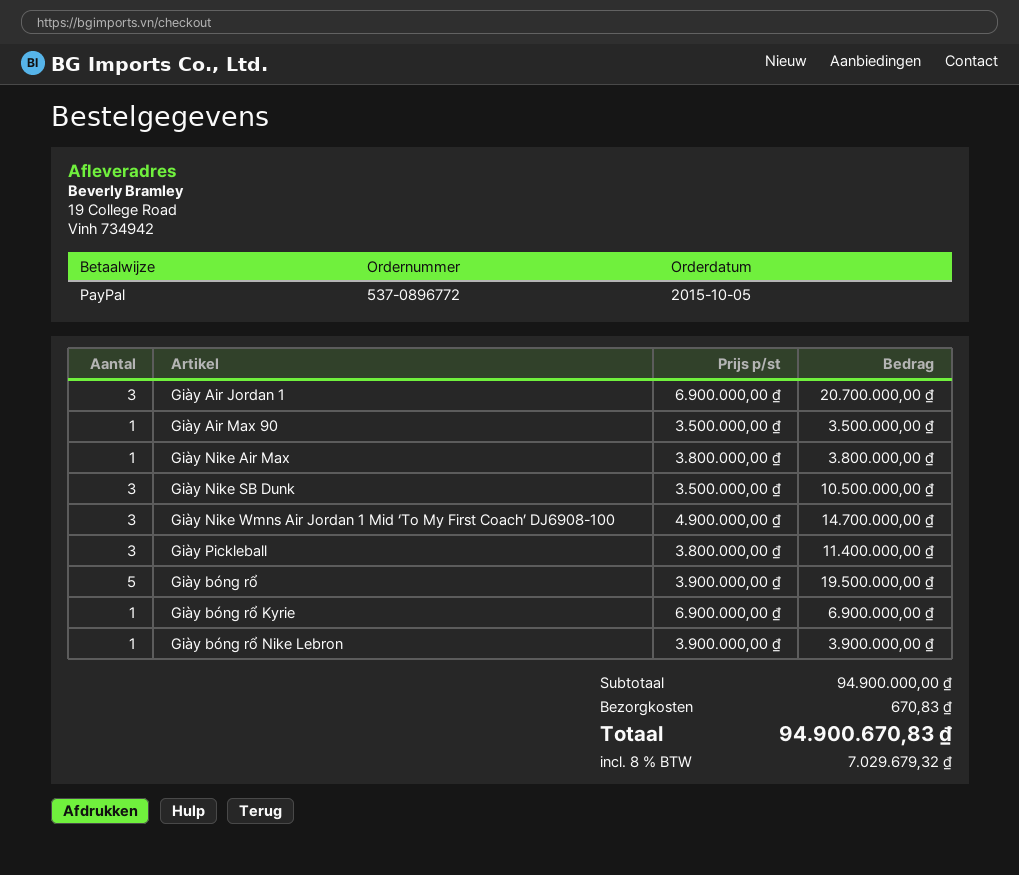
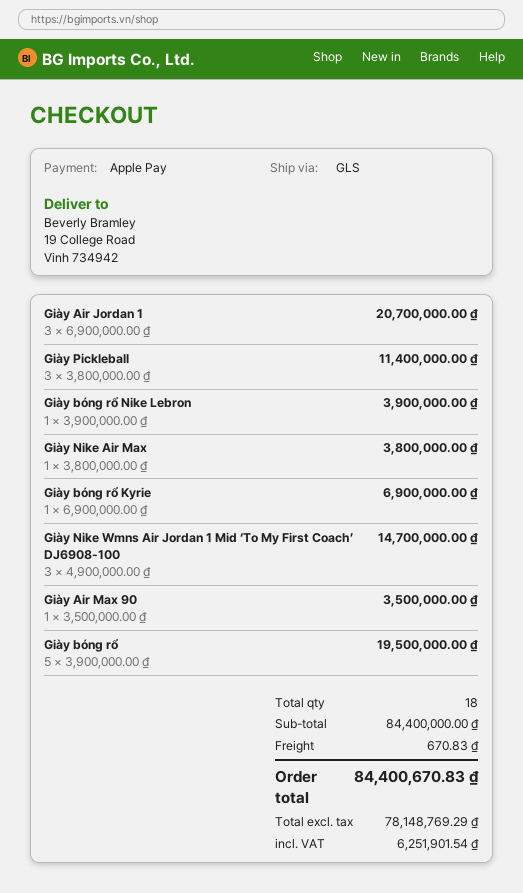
payment method: PayPal -> Apple Pay
Giày Nike SB Dunk: 3 x 3500000.00 = 10500000.00 -> none
subtotal: 94900000.00 -> 84400000.00
tax: 7029679.32 -> 6251901.54
total: 94900670.83 -> 84400670.83

